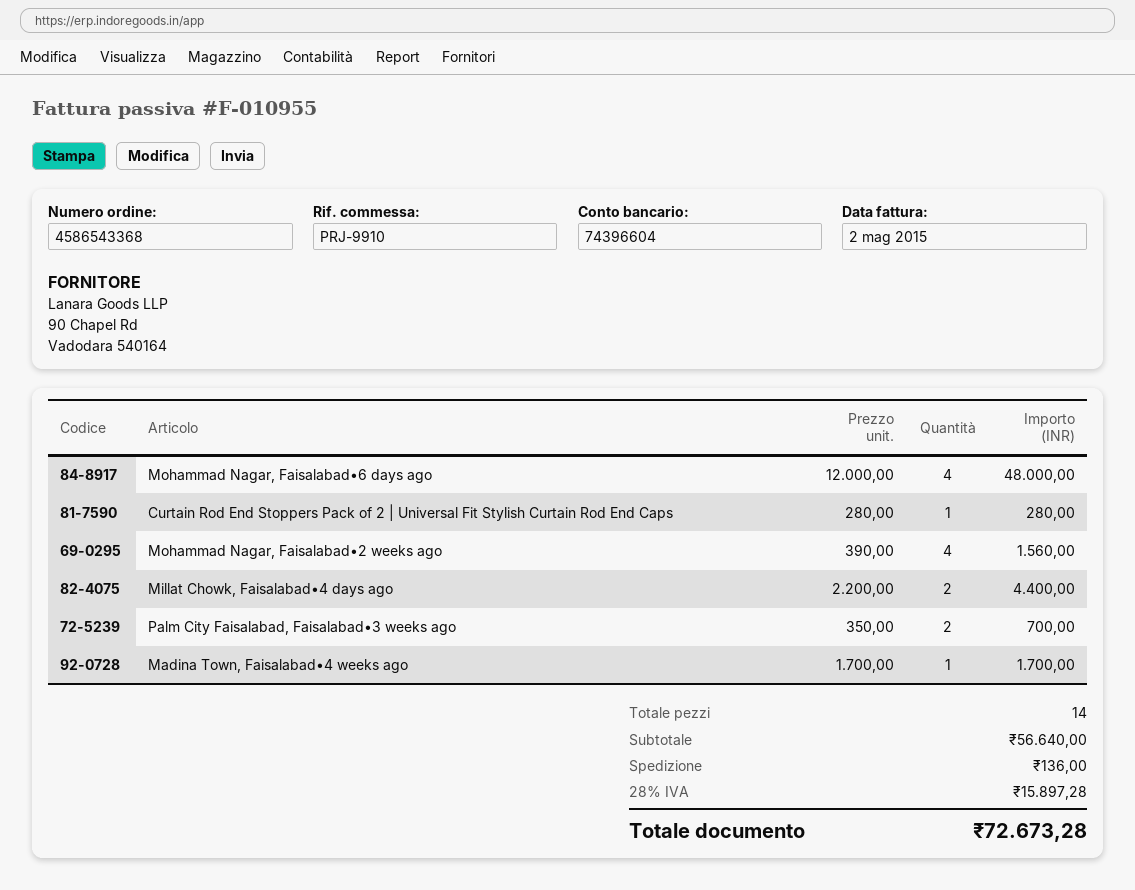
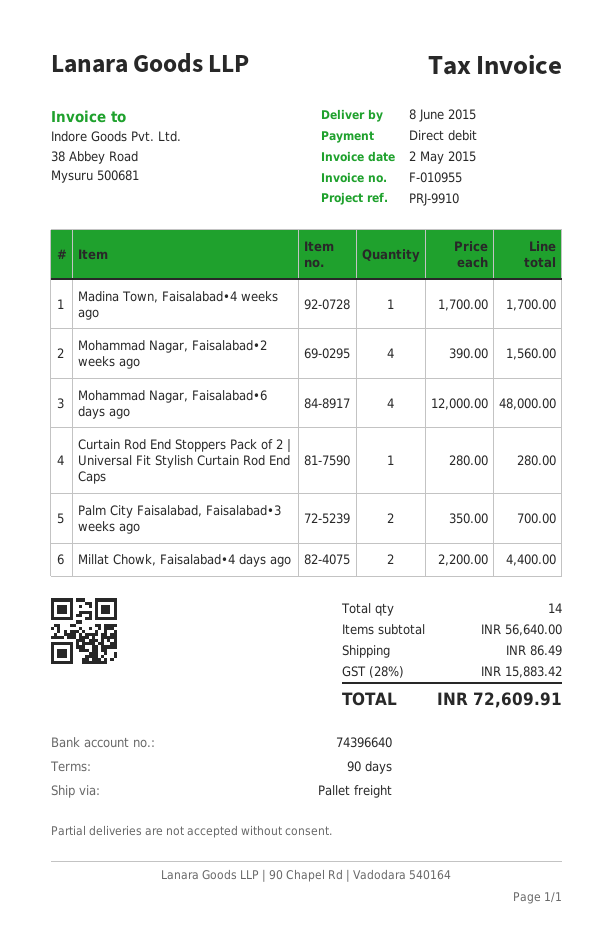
bank account: 74396604 -> 74396640
shipping: 136.00 -> 86.49
tax: 28% = 15897.28 -> 28% = 15883.42
total: 72673.28 -> 72609.91

